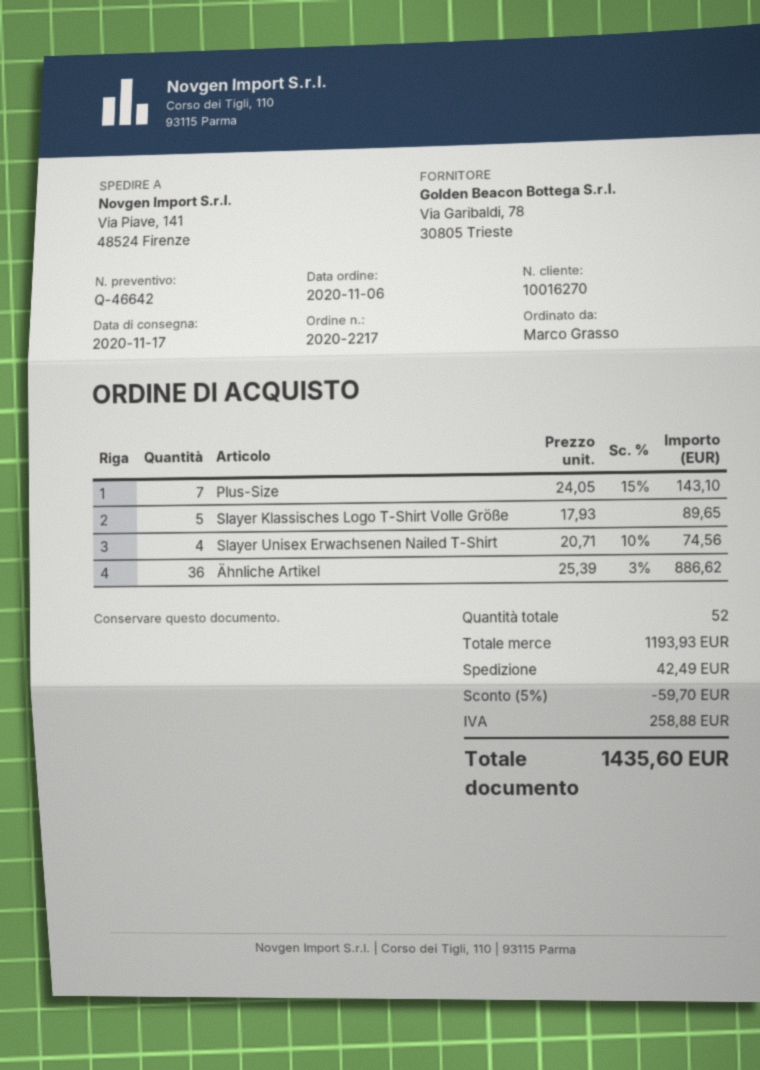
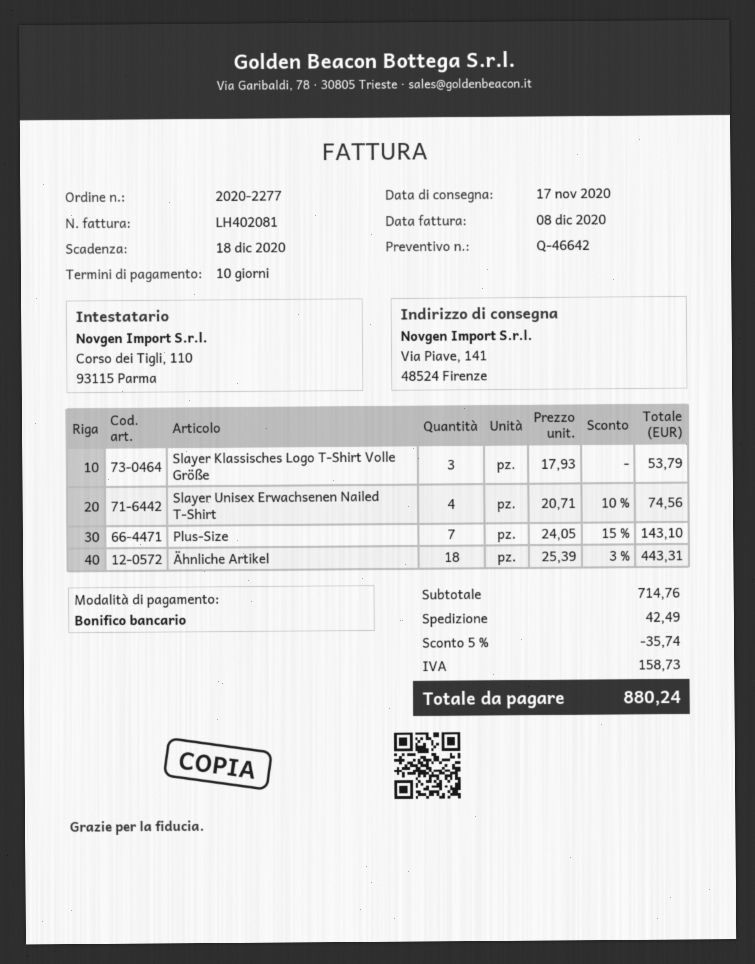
order number: 2020-2217 -> 2020-2277
Slayer Klassisches Logo T-Shirt Volle Größe: 5 x 17.93 = 89.65 -> 3 x 17.93 = 53.79
Ähnliche Artikel: 36 x 25.39 - 3% = 886.62 -> 18 x 25.39 - 3% = 443.31
subtotal: 1193.93 -> 714.76
discount: 5% = 59.70 -> 5% = 35.74
tax: 258.88 -> 158.73
total: 1435.60 -> 880.24

